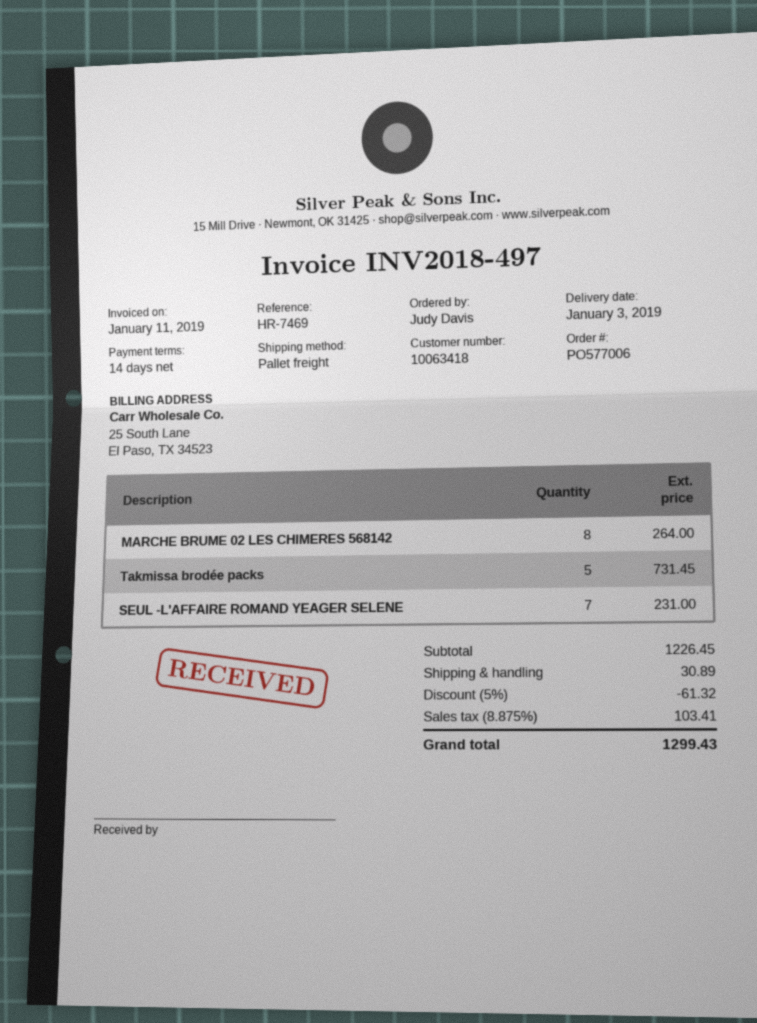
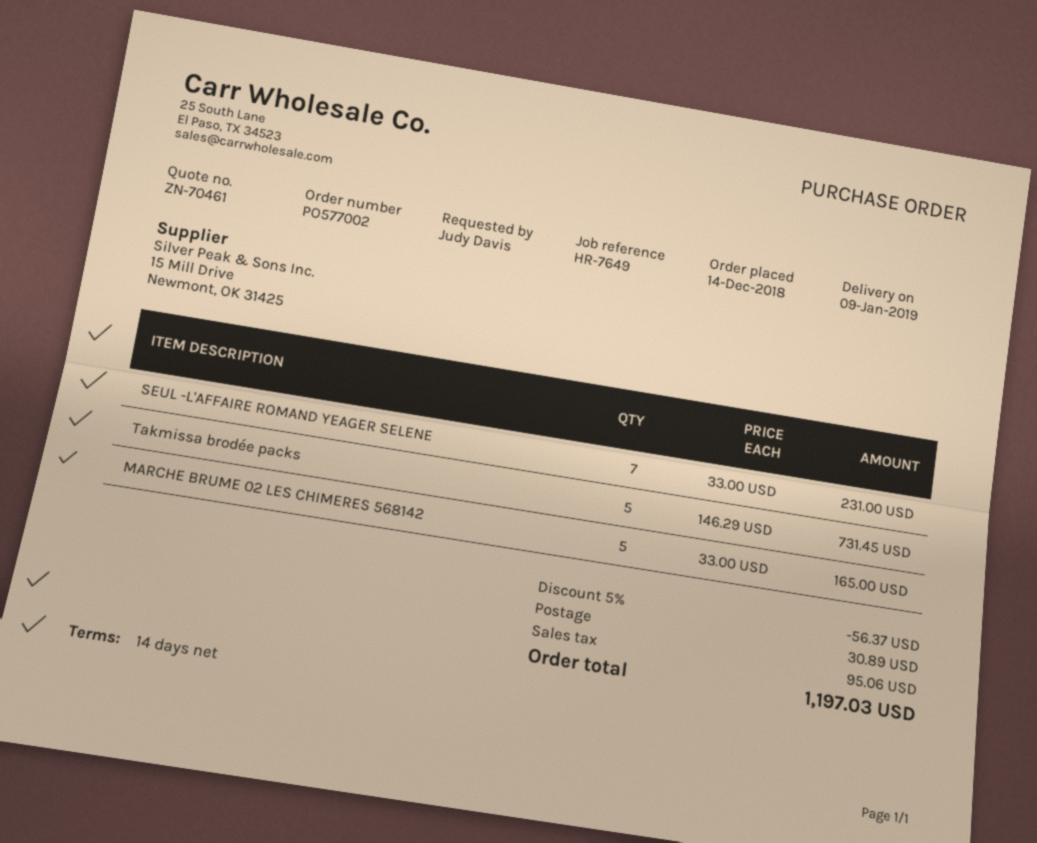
order number: PO577006 -> PO577002
delivery date: 2019-01-03 -> 2019-01-09
reference: HR-7469 -> HR-7649
MARCHE BRUME 02 LES CHIMERES 568142: 8 for 264.00 -> 5 for 165.00
discount: 5% = 61.32 -> 5% = 56.37
tax: 103.41 -> 95.06
total: 1299.43 -> 1197.03

